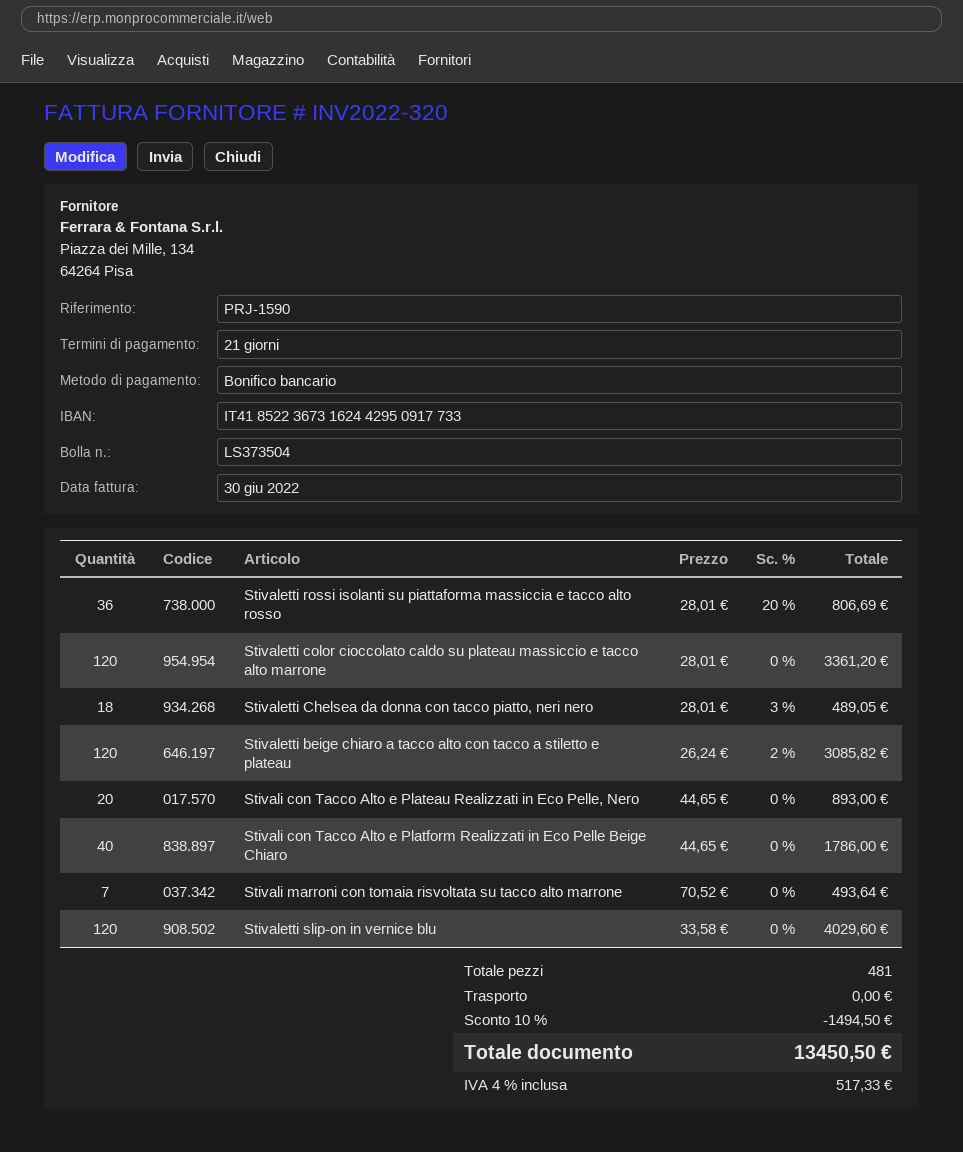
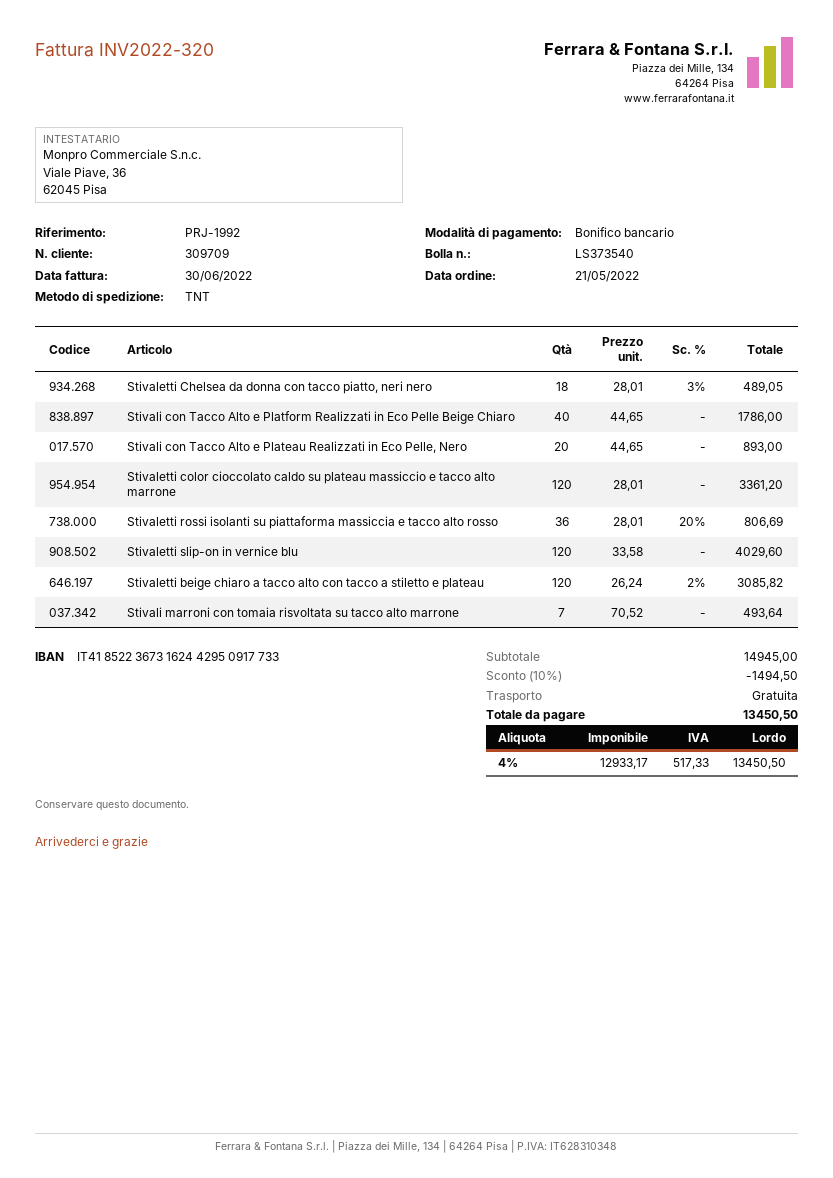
delivery note number: LS373504 -> LS373540
reference: PRJ-1590 -> PRJ-1992

